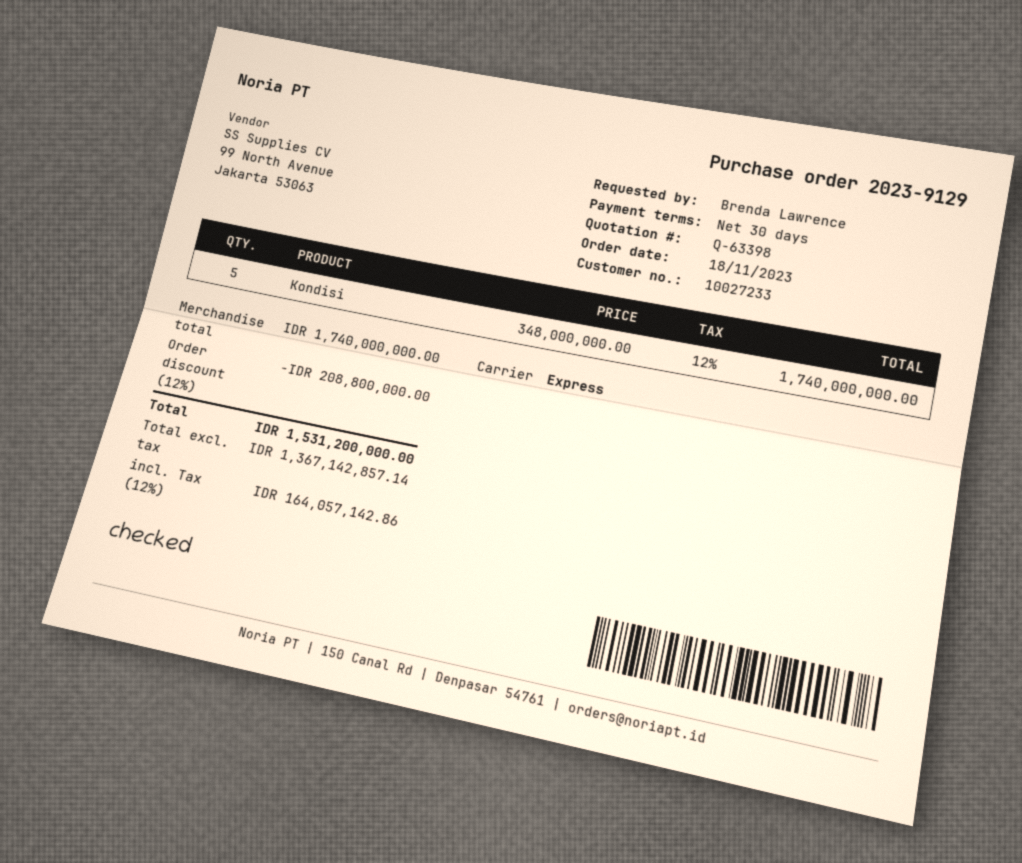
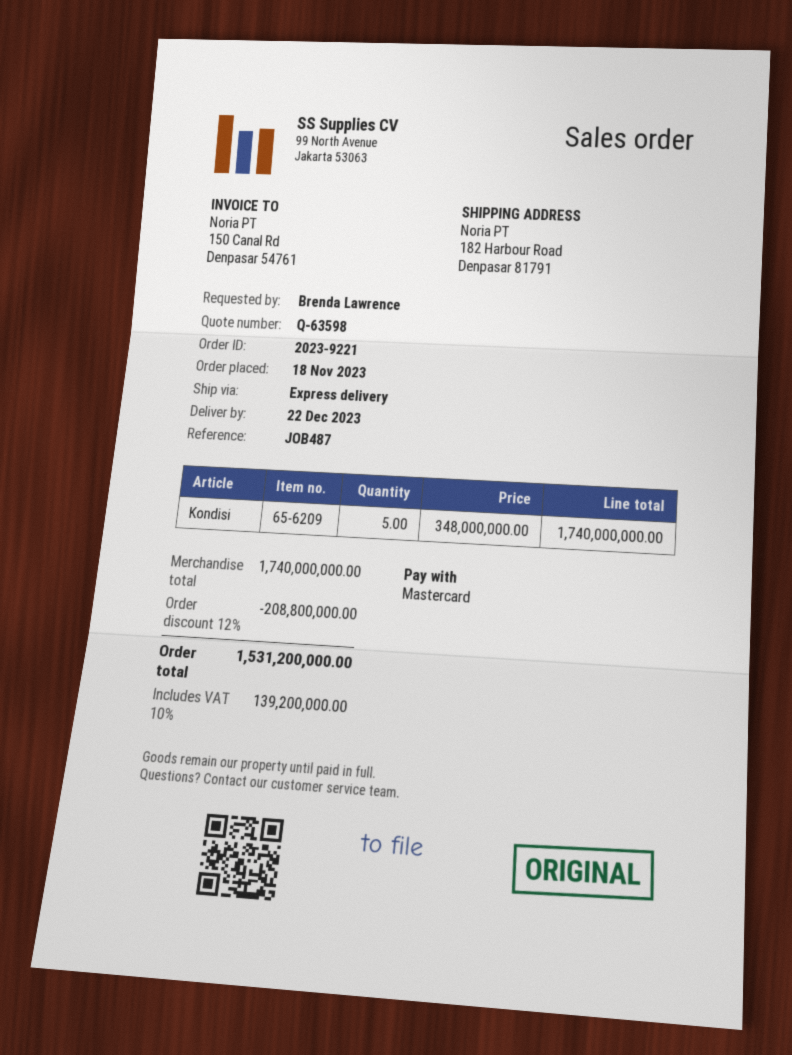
quote number: Q-63398 -> Q-63598
order number: 2023-9129 -> 2023-9221
tax: 12% = 164057142.86 -> 10% = 139200000.00

